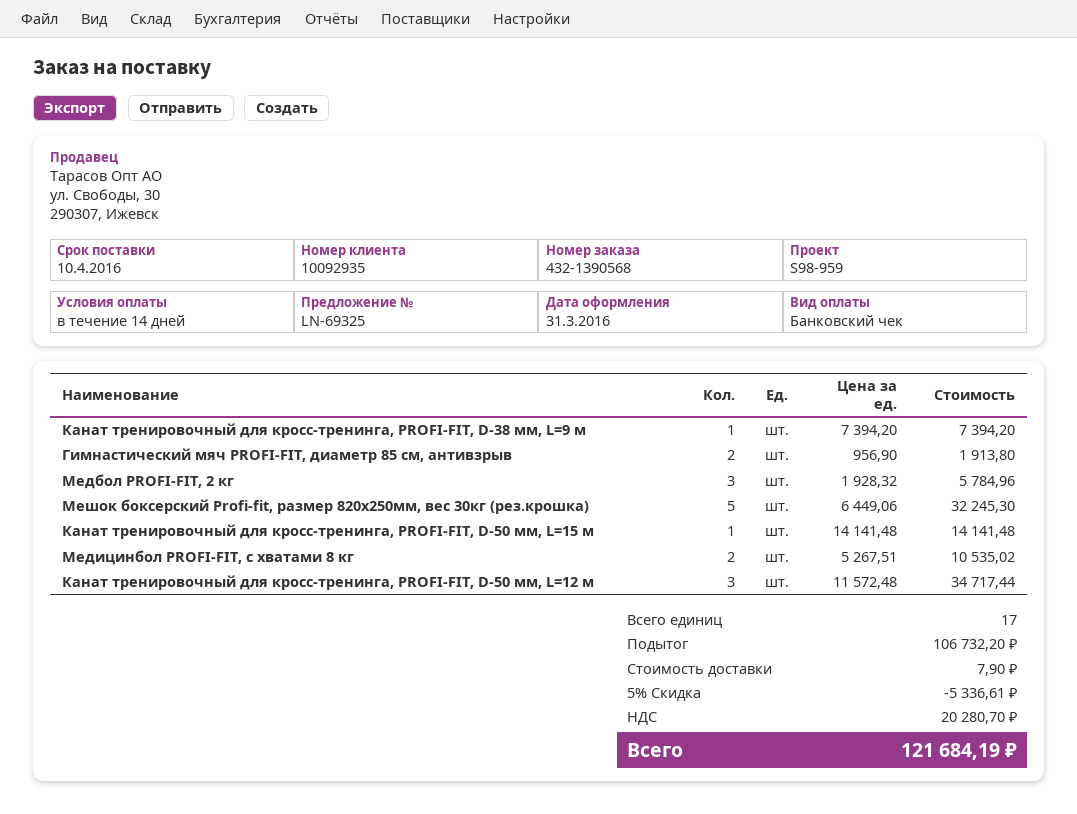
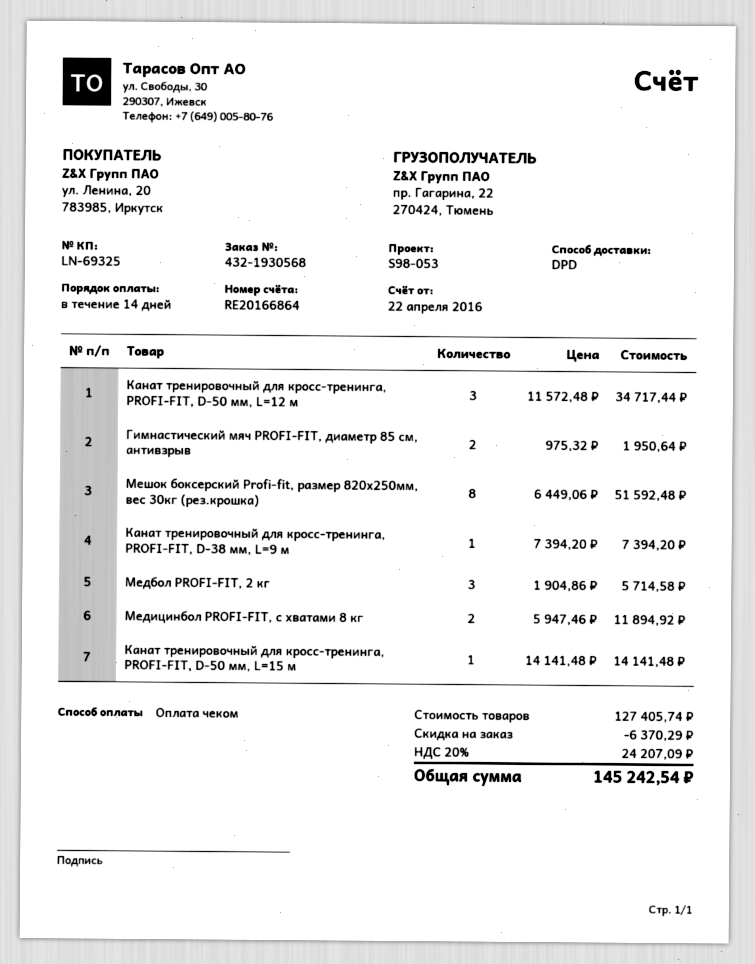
order number: 432-1390568 -> 432-1930568
reference: S98-959 -> S98-053
Гимнастический мяч PROFI-FIT, диаметр 85 см, антивзрыв: 2 x 956.90 = 1913.80 -> 2 x 975.32 = 1950.64
Медбол PROFI-FIT, 2 кг: 3 x 1928.32 = 5784.96 -> 3 x 1904.86 = 5714.58
Мешок боксерский Profi-fit, размер 820х250мм, вес 30кг (рез.крошка): 5 x 6449.06 = 32245.30 -> 8 x 6449.06 = 51592.48
Медицинбол PROFI-FIT, с хватами 8 кг: 2 x 5267.51 = 10535.02 -> 2 x 5947.46 = 11894.92
subtotal: 106732.20 -> 127405.74
discount: 5336.61 -> 6370.29
shipping: 7.90 -> none
tax: 20280.70 -> 24207.09
total: 121684.19 -> 145242.54

